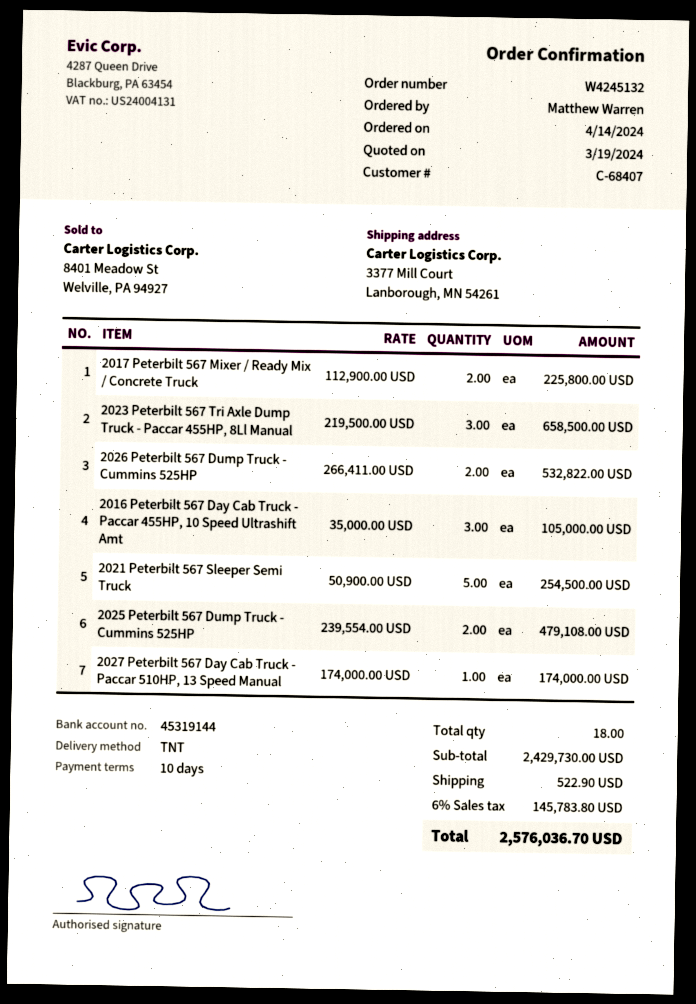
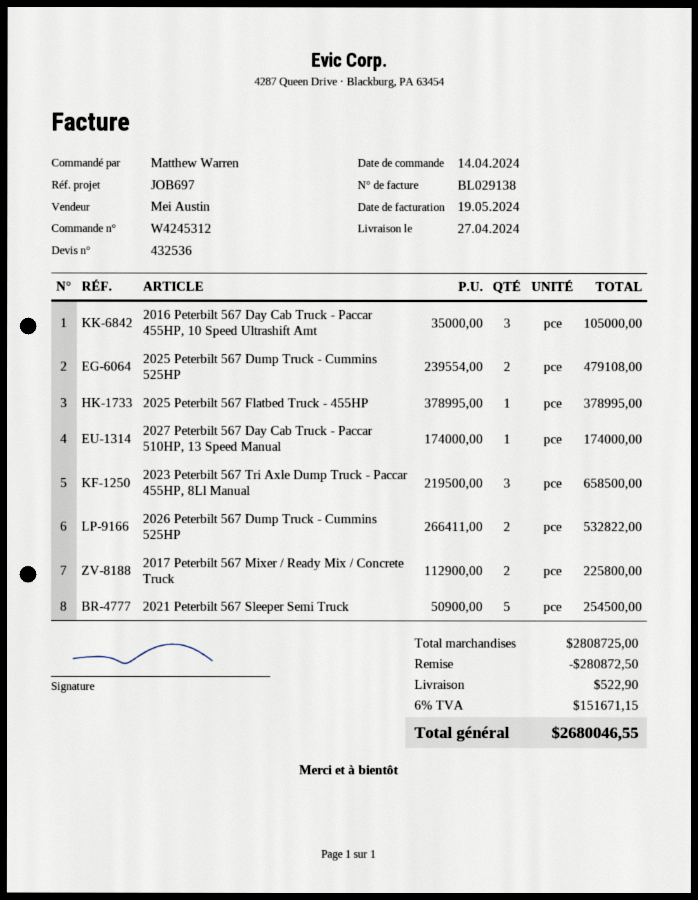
order number: W4245132 -> W4245312
2025 Peterbilt 567 Flatbed Truck - 455HP: none -> 1 x 378995.00 = 378995.00
subtotal: 2429730.00 -> 2808725.00
discount: none -> 280872.50
tax: 6% = 145783.80 -> 6% = 151671.15
total: 2576036.70 -> 2680046.55

